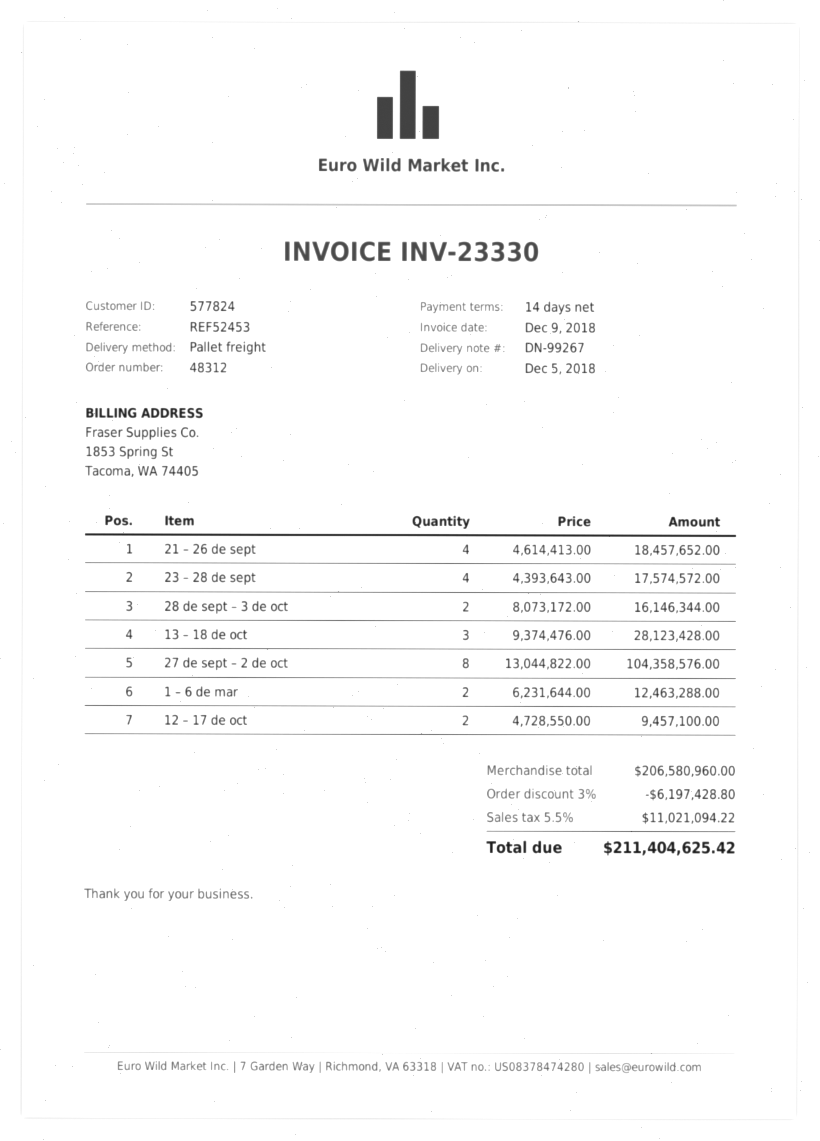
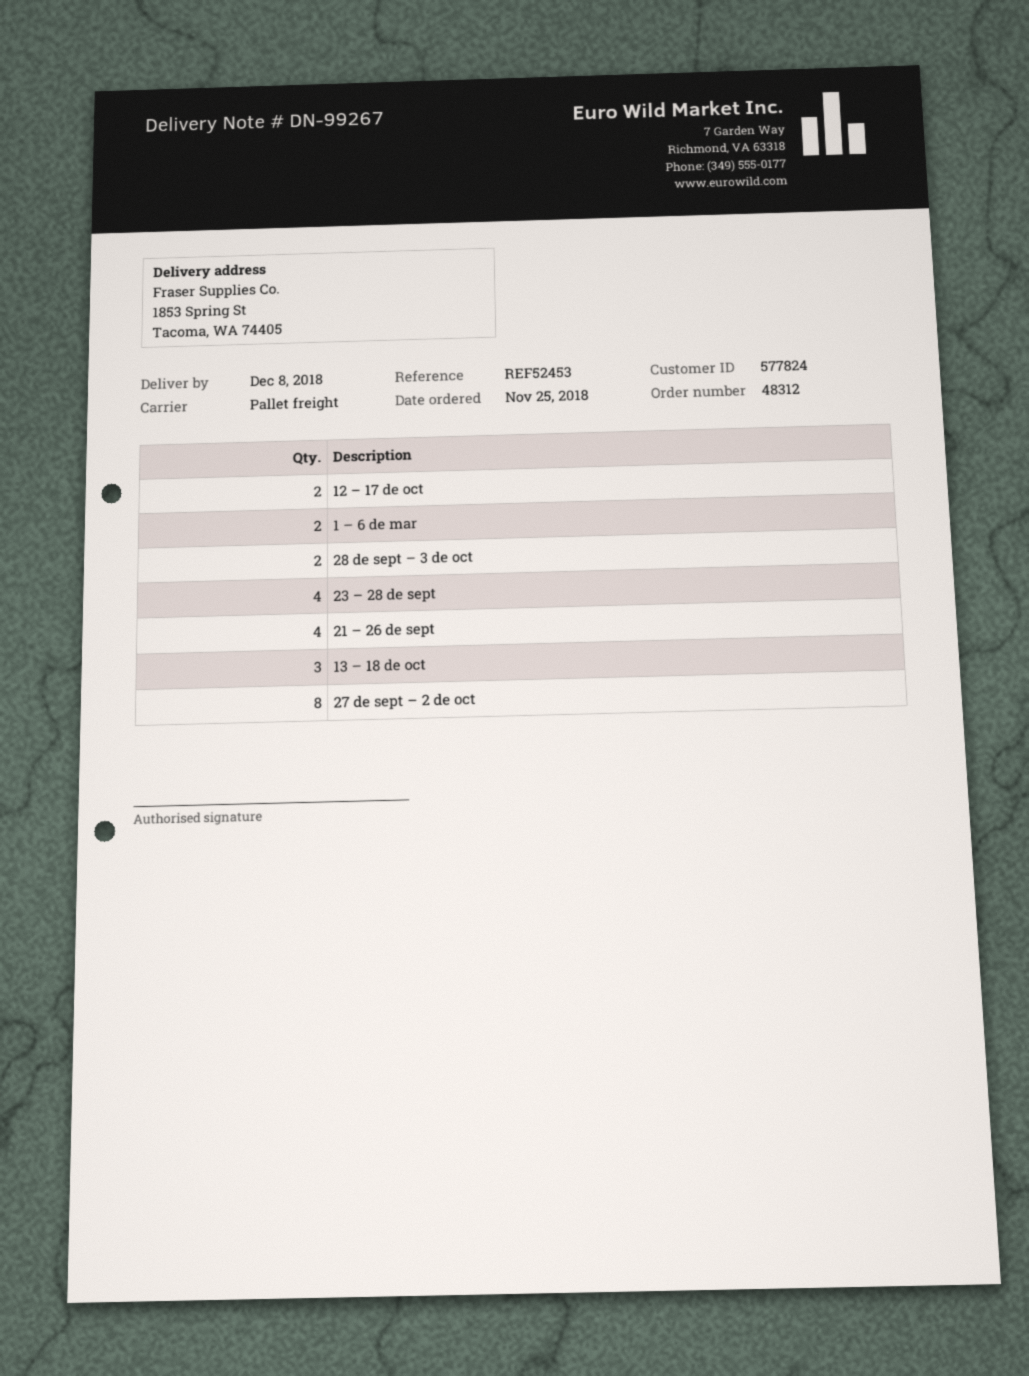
delivery date: 2018-12-05 -> 2018-12-08

